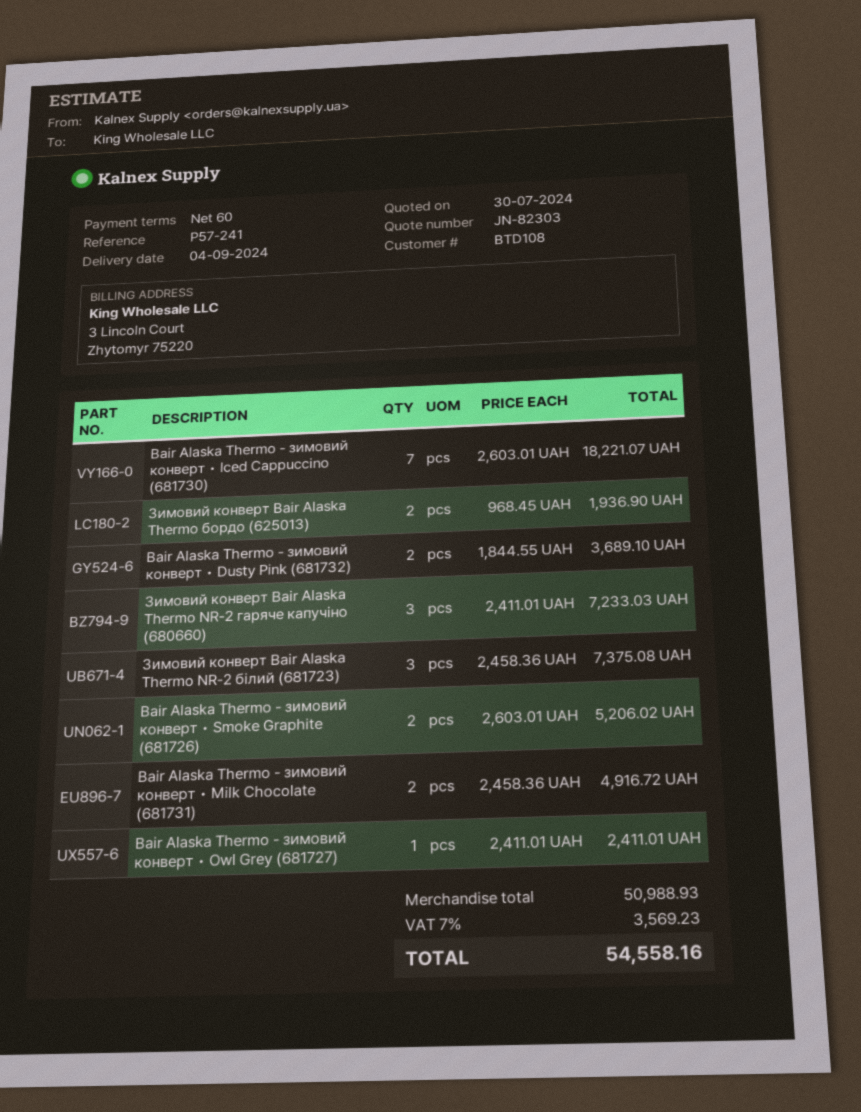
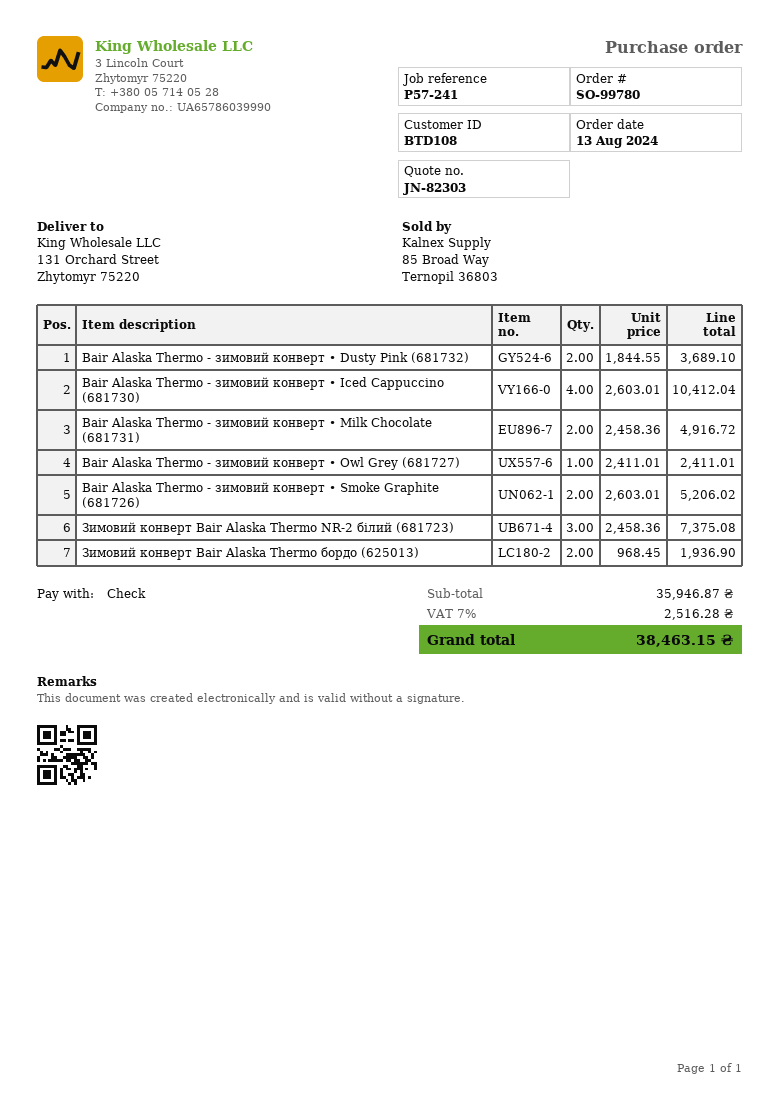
Bair Alaska Thermo - зимовий конверт • Iced Cappuccino (681730): 7 x 2603.01 = 18221.07 -> 4 x 2603.01 = 10412.04
Зимовий конверт Bair Alaska Thermo NR-2 гаряче капучіно (680660): 3 x 2411.01 = 7233.03 -> none
subtotal: 50988.93 -> 35946.87
tax: 7% = 3569.23 -> 7% = 2516.28
total: 54558.16 -> 38463.15

